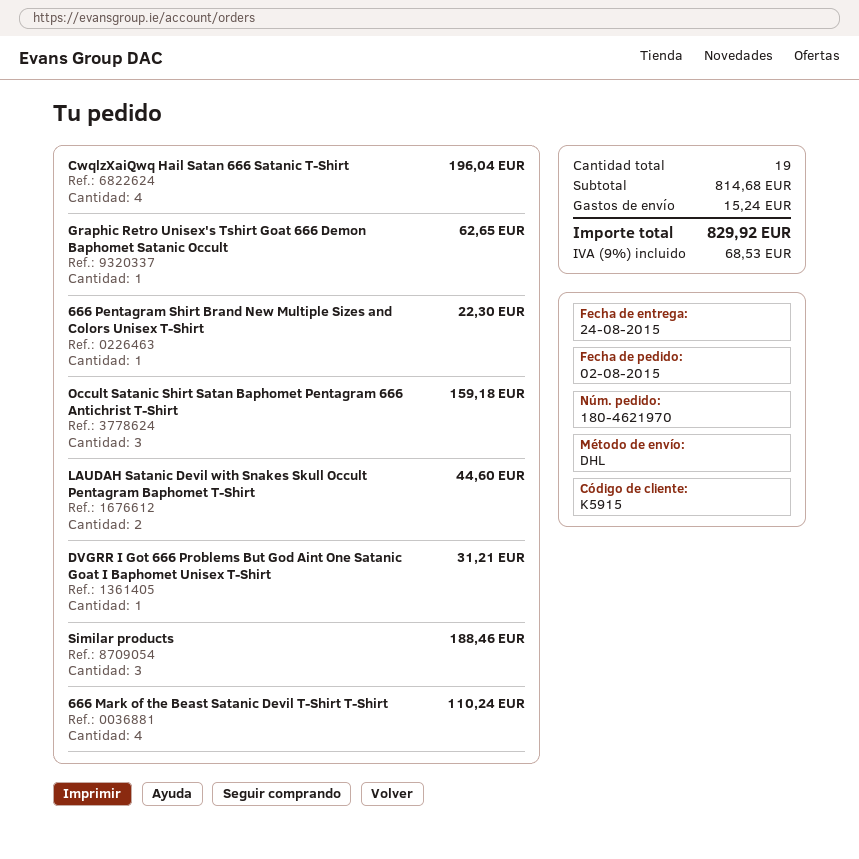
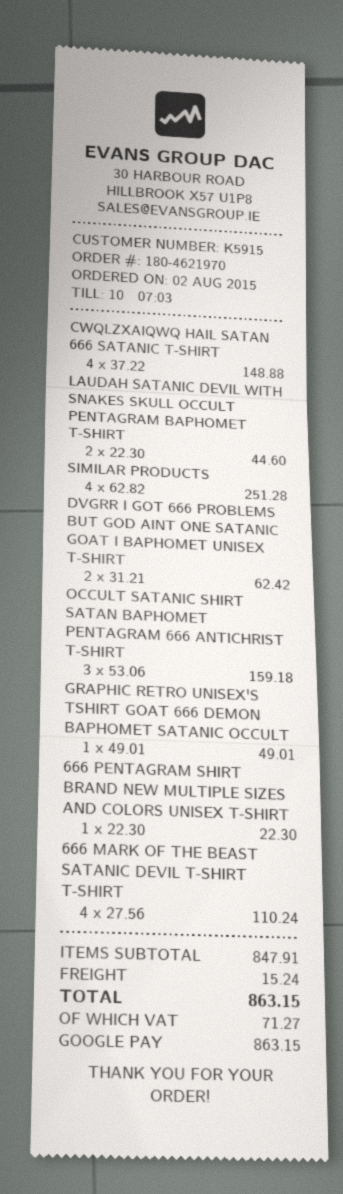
CwqlzXaiQwq Hail Satan 666 Satanic T-Shirt: 4 for 196.04 -> 4 for 148.88
Graphic Retro Unisex's Tshirt Goat 666 Demon Baphomet Satanic Occult: 1 for 62.65 -> 1 for 49.01
DVGRR I Got 666 Problems But God Aint One Satanic Goat I Baphomet Unisex T-Shirt: 1 for 31.21 -> 2 for 62.42
Similar products: 3 for 188.46 -> 4 for 251.28
subtotal: 814.68 -> 847.91
tax: 68.53 -> 71.27
total: 829.92 -> 863.15

